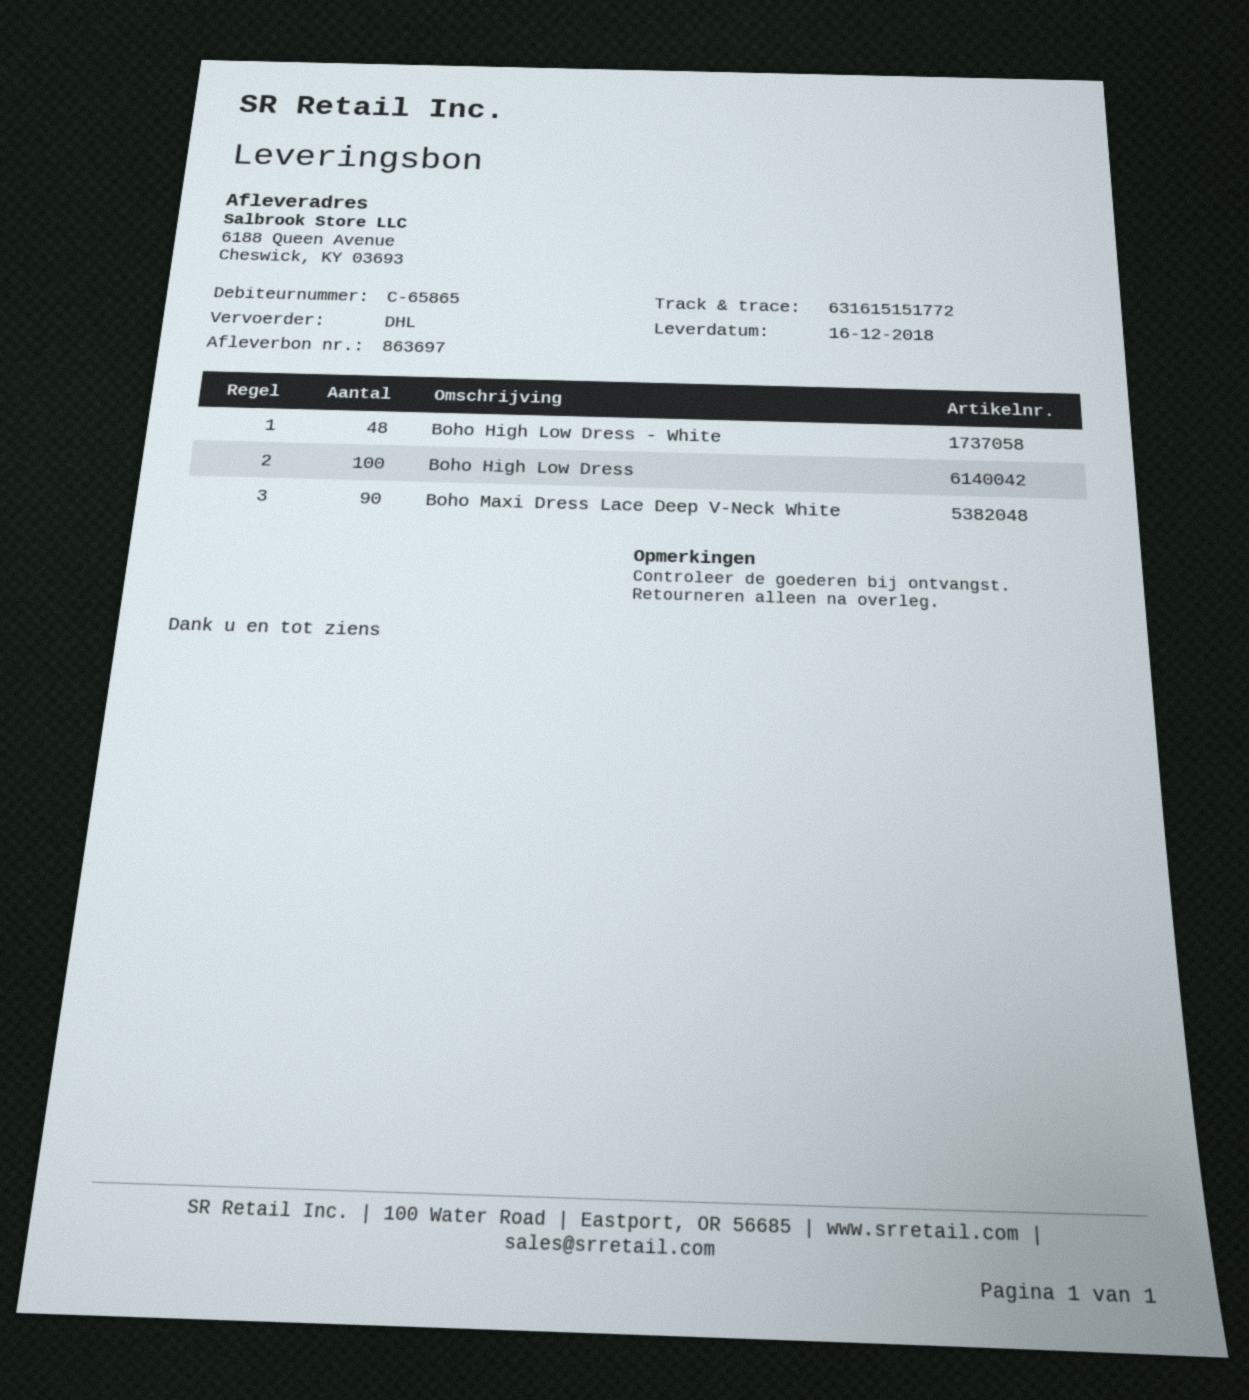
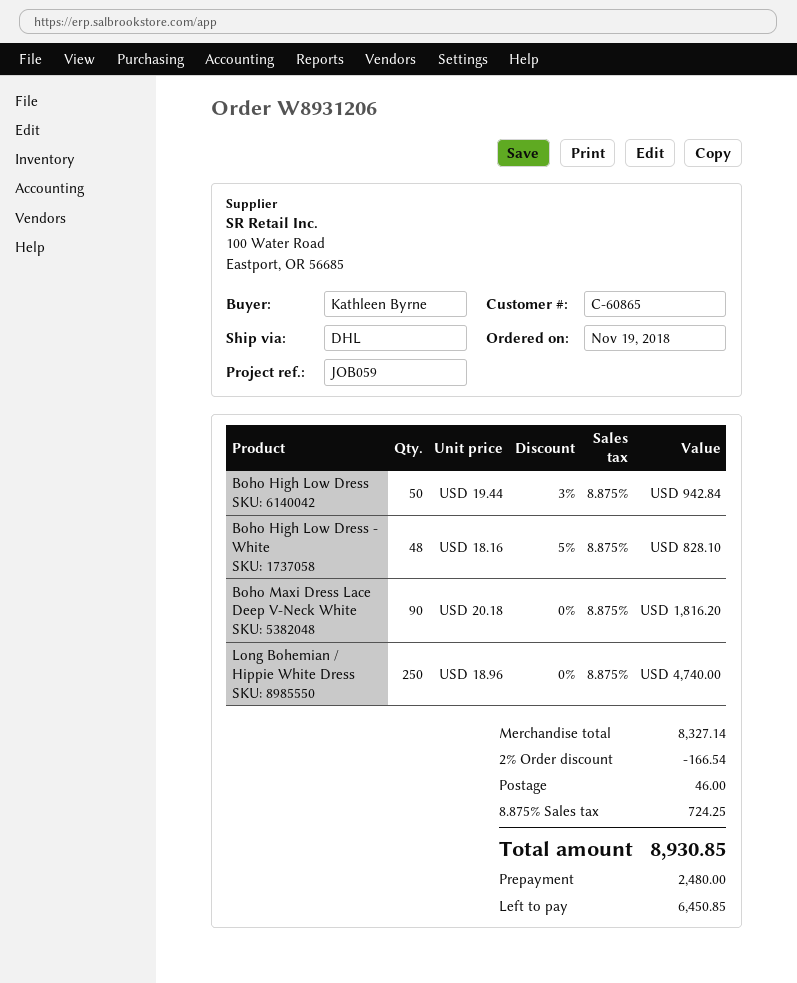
customer number: C-65865 -> C-60865
Boho High Low Dress: 100 -> 50
Long Bohemian / Hippie White Dress: none -> 250

